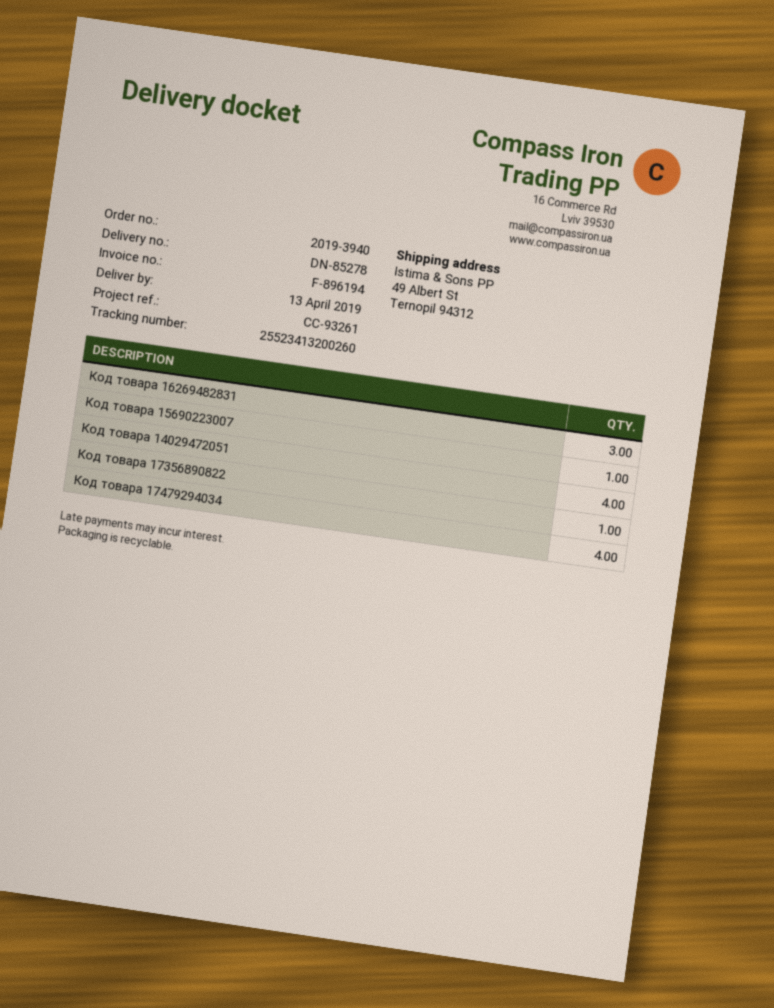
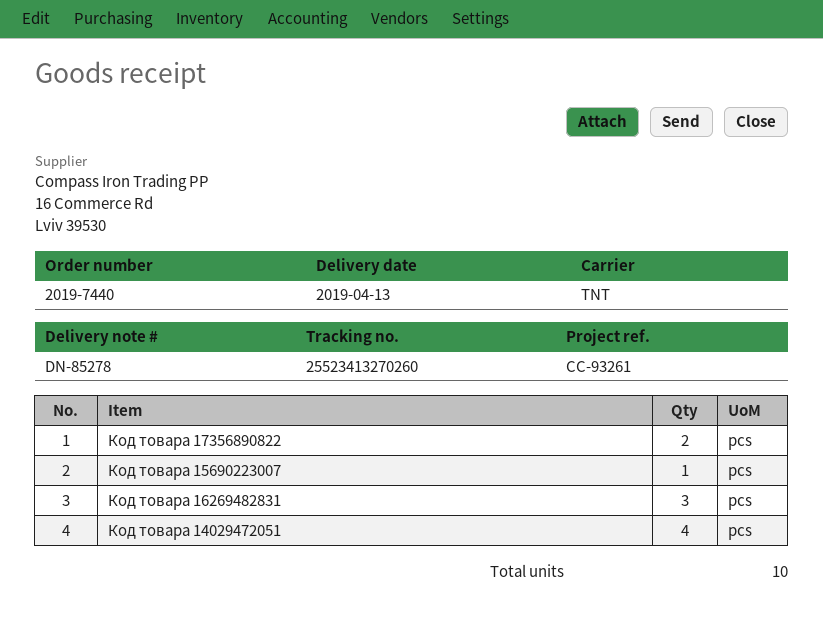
order number: 2019-3940 -> 2019-7440
tracking number: 25523413200260 -> 25523413270260
Код товара 17356890822: 1 -> 2
Код товара 17479294034: 4 -> none

